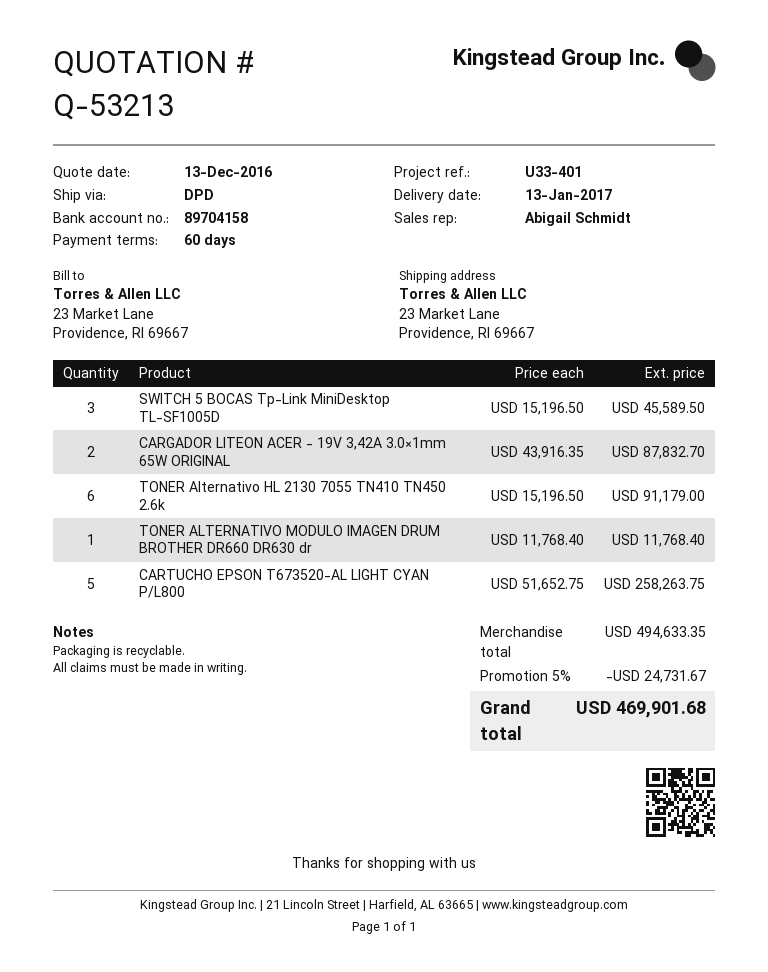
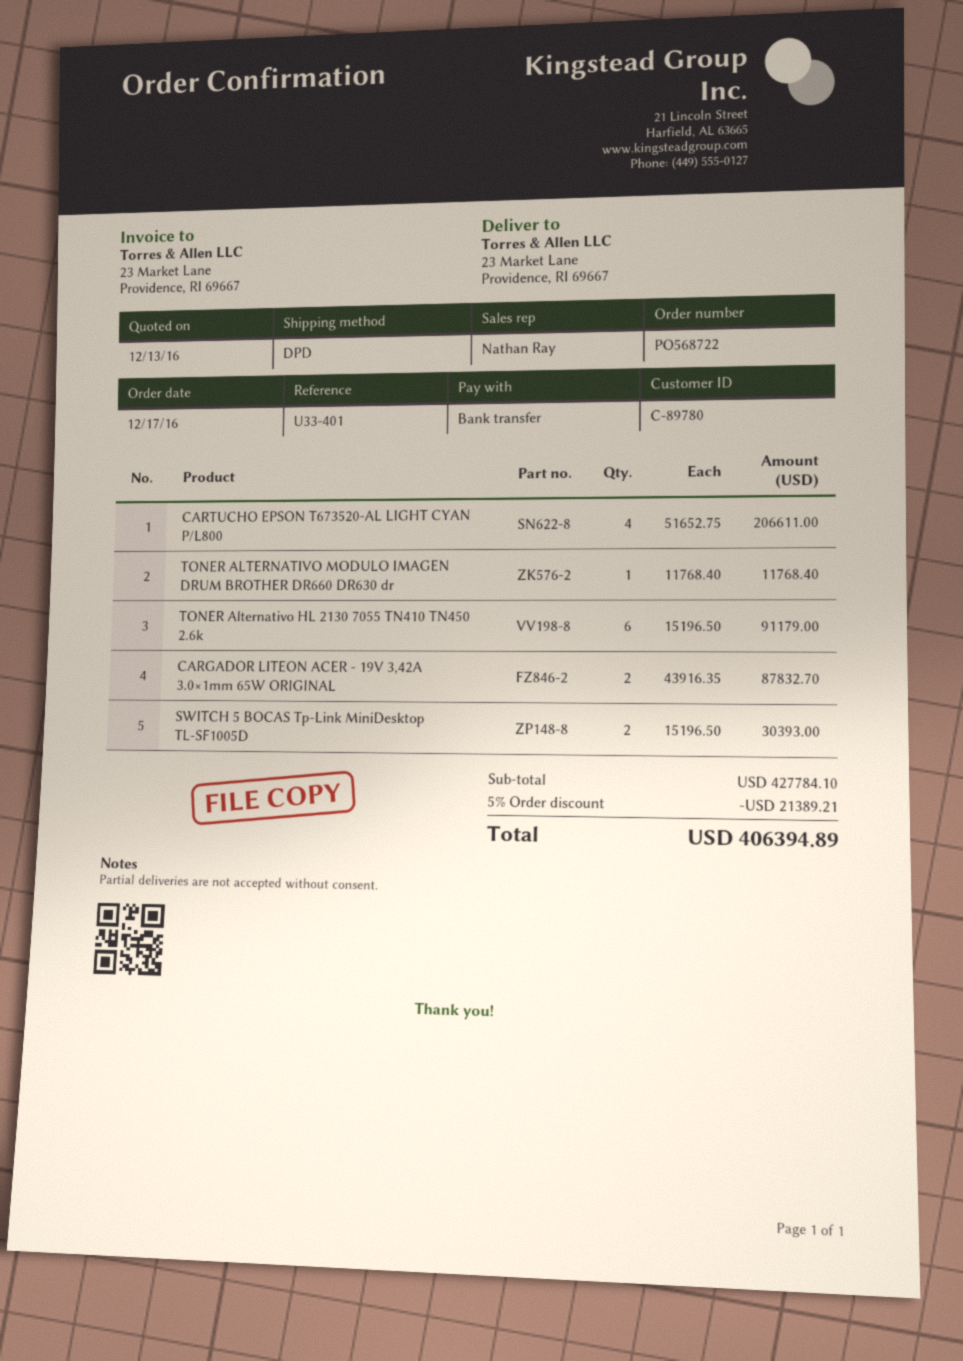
sales rep: Abigail Schmidt -> Nathan Ray
SWITCH 5 BOCAS Tp-Link MiniDesktop TL-SF1005D: 3 x 15196.50 = 45589.50 -> 2 x 15196.50 = 30393.00
CARTUCHO EPSON T673520-AL LIGHT CYAN P/L800: 5 x 51652.75 = 258263.75 -> 4 x 51652.75 = 206611.00
subtotal: 494633.35 -> 427784.10
discount: 5% = 24731.67 -> 5% = 21389.21
total: 469901.68 -> 406394.89

